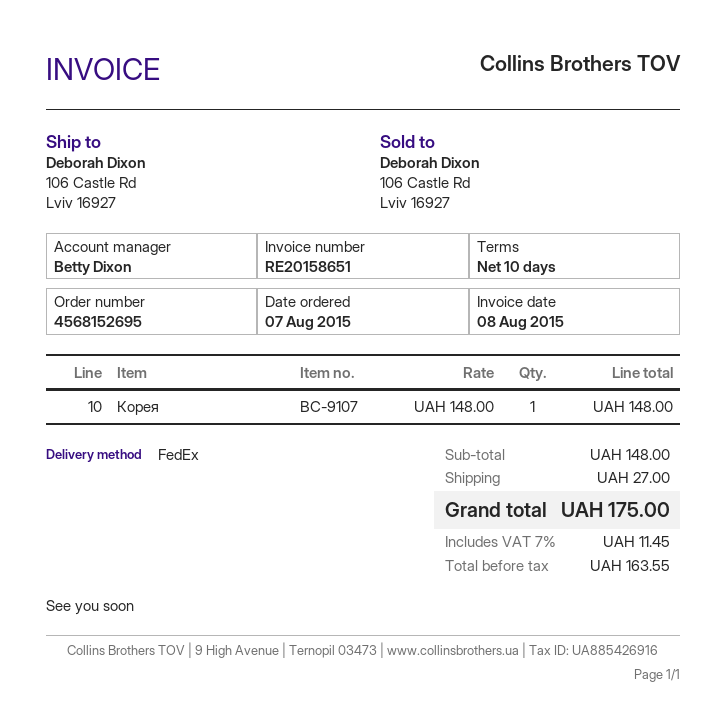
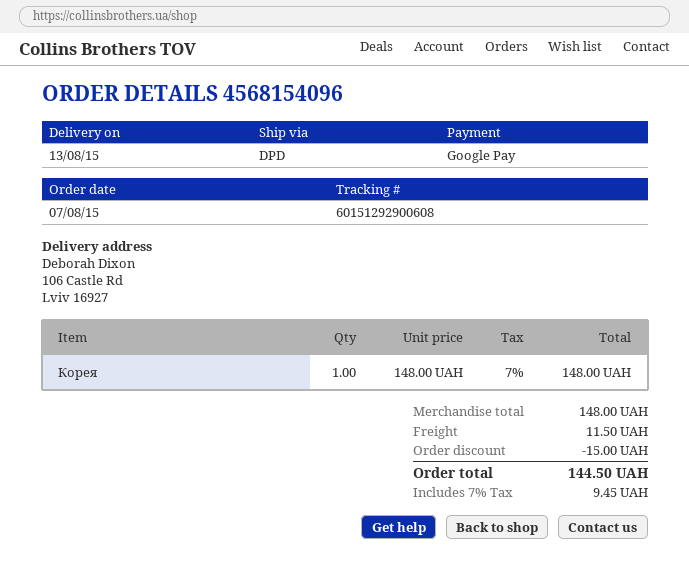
order number: 4568152695 -> 4568154096
shipping method: FedEx -> DPD
discount: none -> 15.00
shipping: 27.00 -> 11.50
tax: 7% = 11.45 -> 7% = 9.45
total: 175.00 -> 144.50

